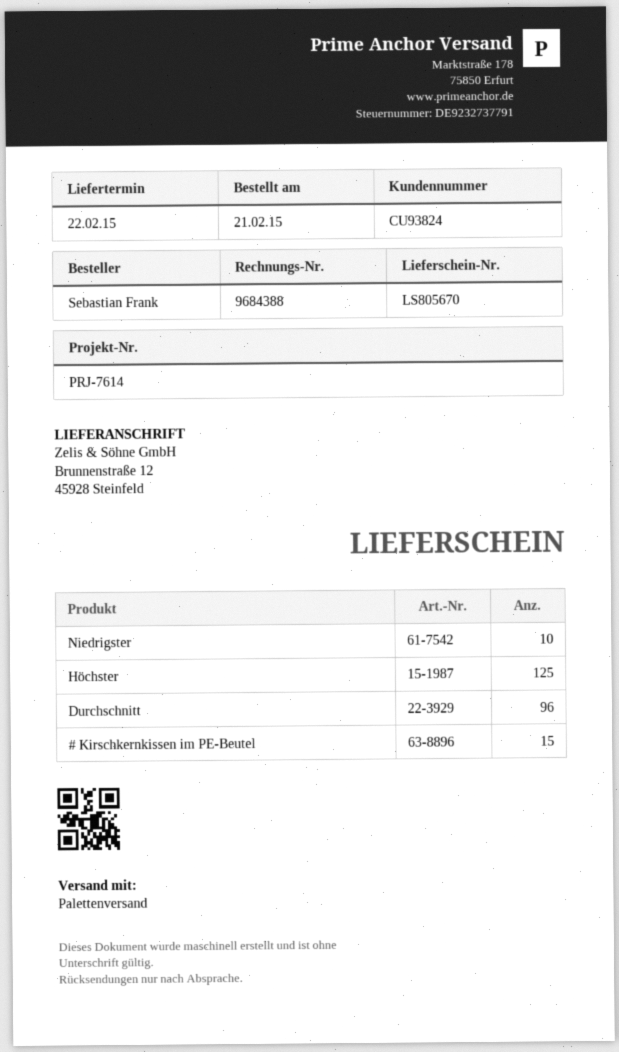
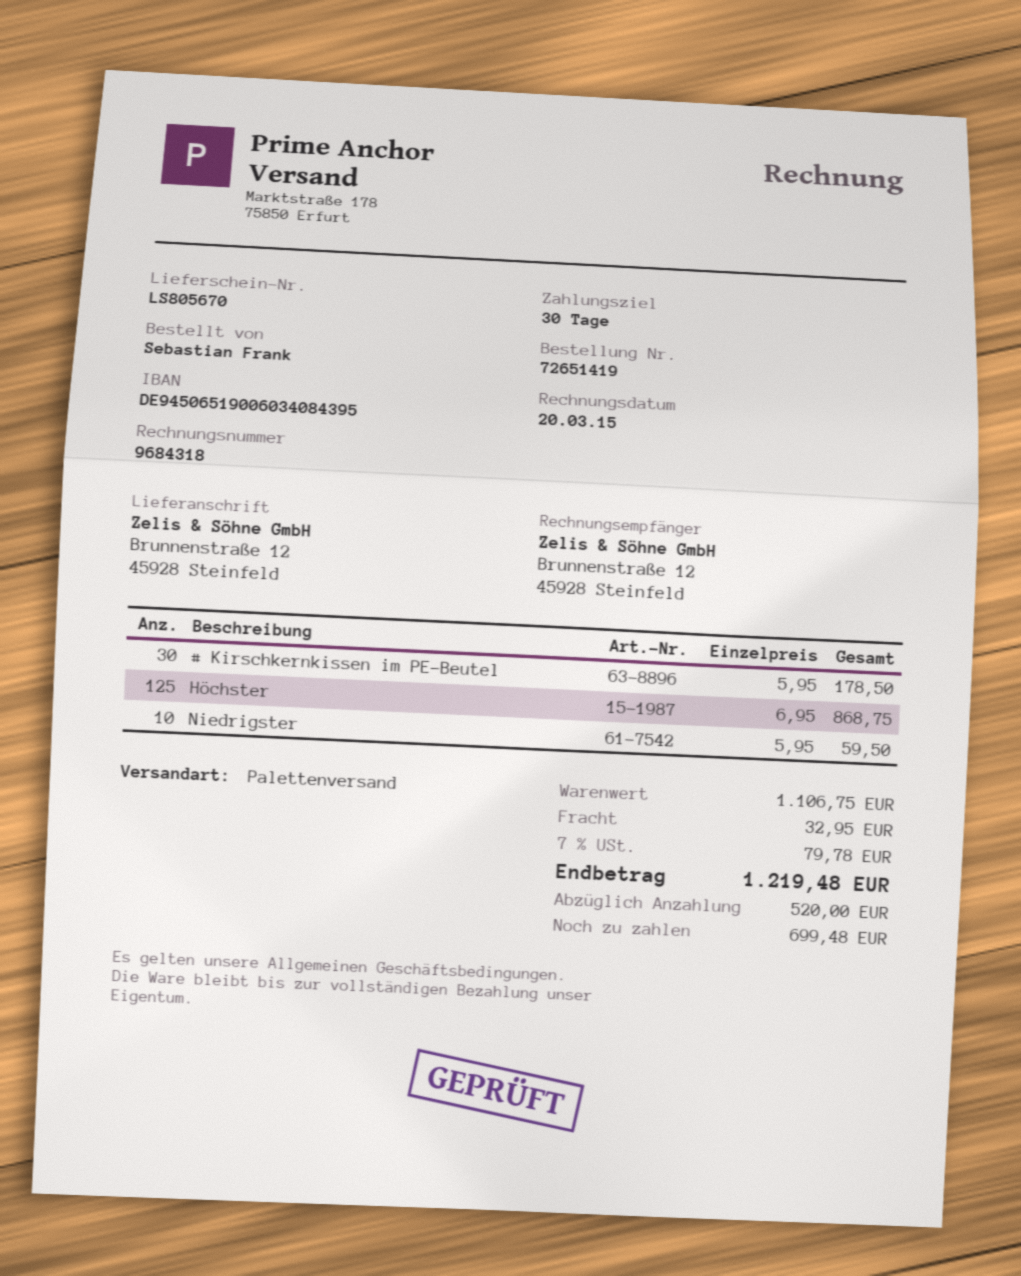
invoice number: 9684388 -> 9684318
Durchschnitt: 96 -> none
# Kirschkernkissen im PE-Beutel: 15 -> 30

